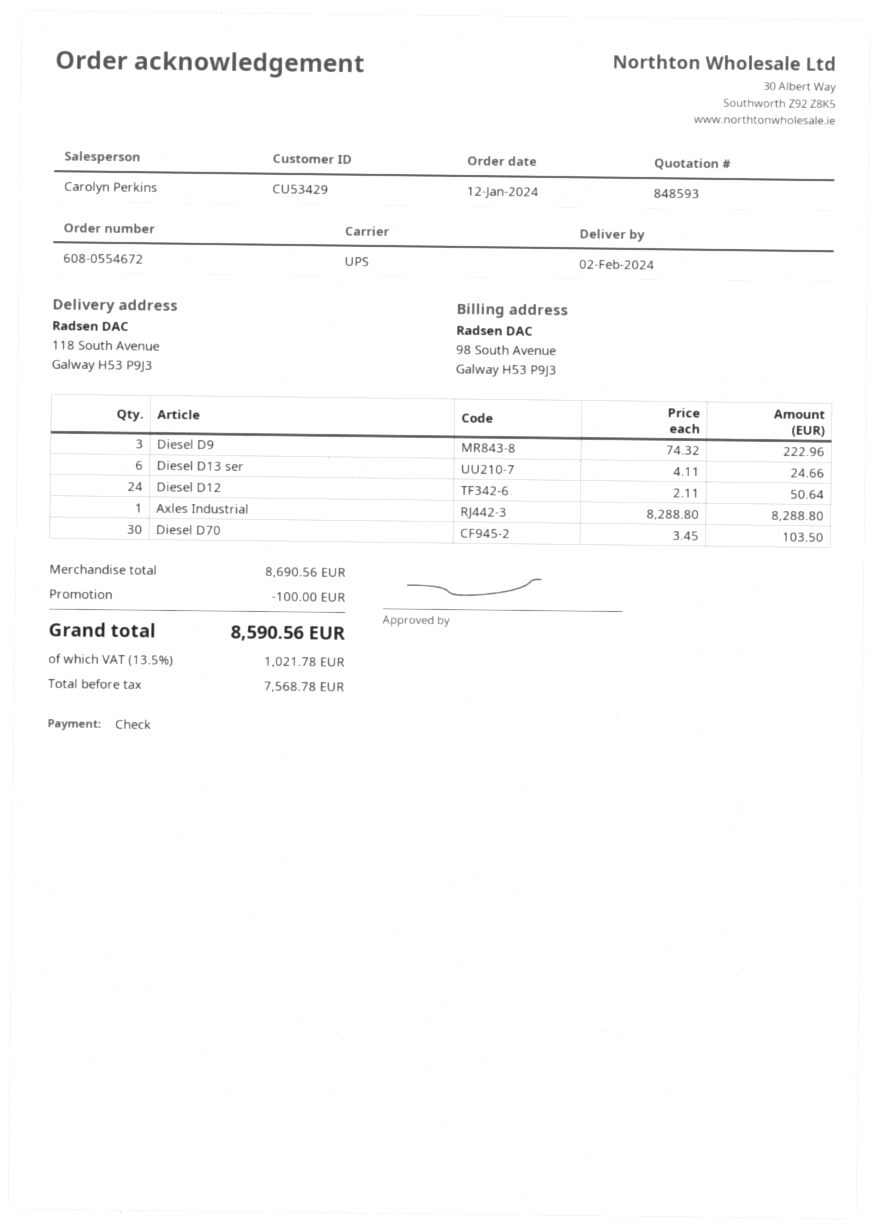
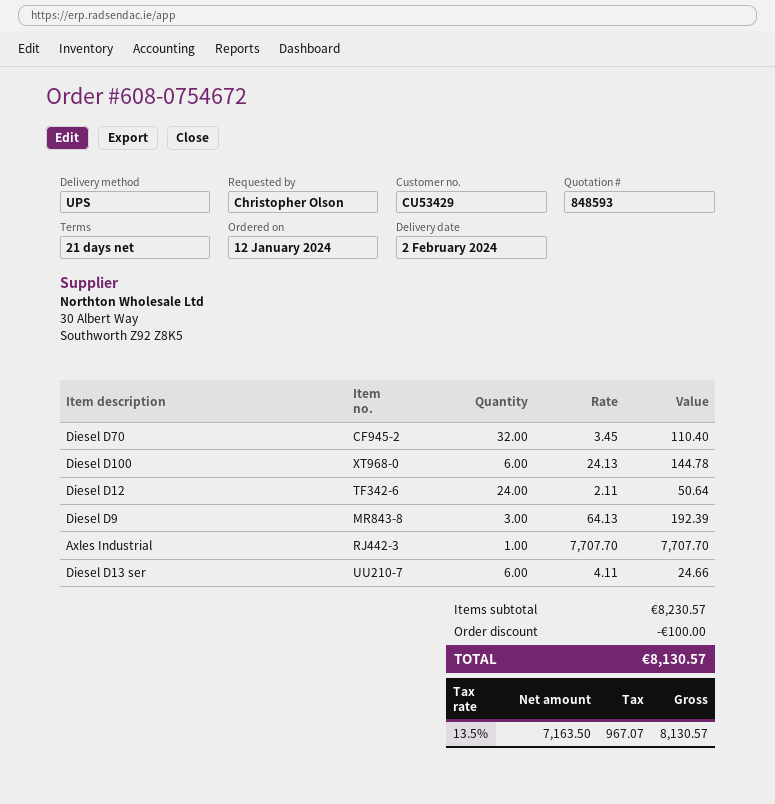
order number: 608-0554672 -> 608-0754672
Diesel D9: 3 x 74.32 = 222.96 -> 3 x 64.13 = 192.39
Axles Industrial: 1 x 8288.80 = 8288.80 -> 1 x 7707.70 = 7707.70
Diesel D70: 30 x 3.45 = 103.50 -> 32 x 3.45 = 110.40
Diesel D100: none -> 6 x 24.13 = 144.78
subtotal: 8690.56 -> 8230.57
net: 7568.78 -> 7163.50
tax: 13.5% = 1021.78 -> 13.5% = 967.07
total: 8590.56 -> 8130.57

